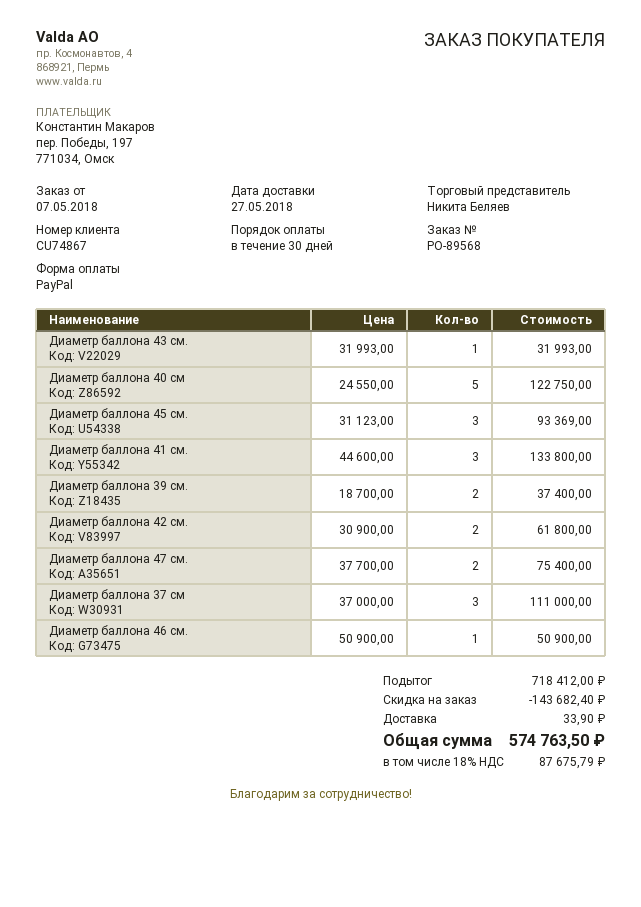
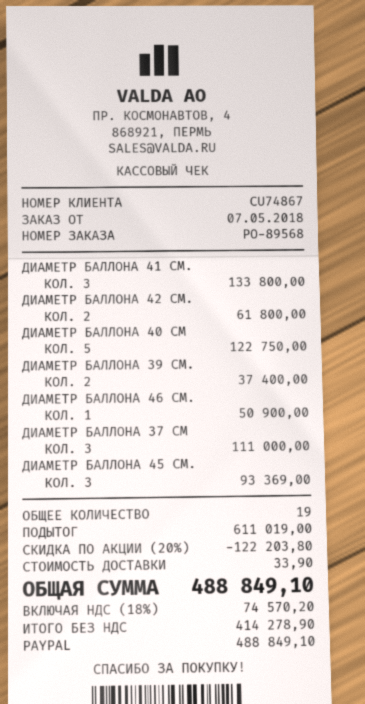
Диаметр баллона 43 см.: 1 for 31993.00 -> none
Диаметр баллона 47 см.: 2 for 75400.00 -> none
subtotal: 718412.00 -> 611019.00
discount: 143682.40 -> 122203.80
tax: 18% = 87675.79 -> 18% = 74570.20
total: 574763.50 -> 488849.10

